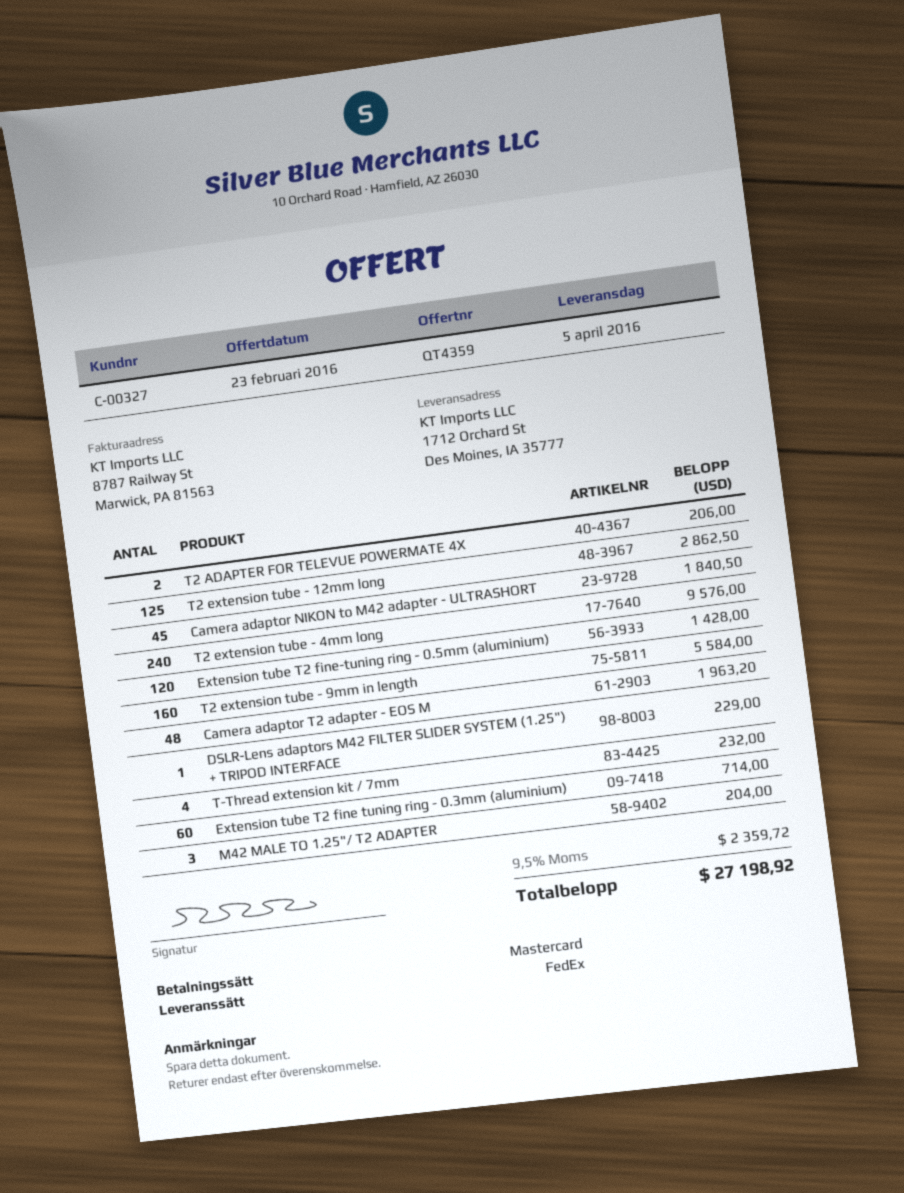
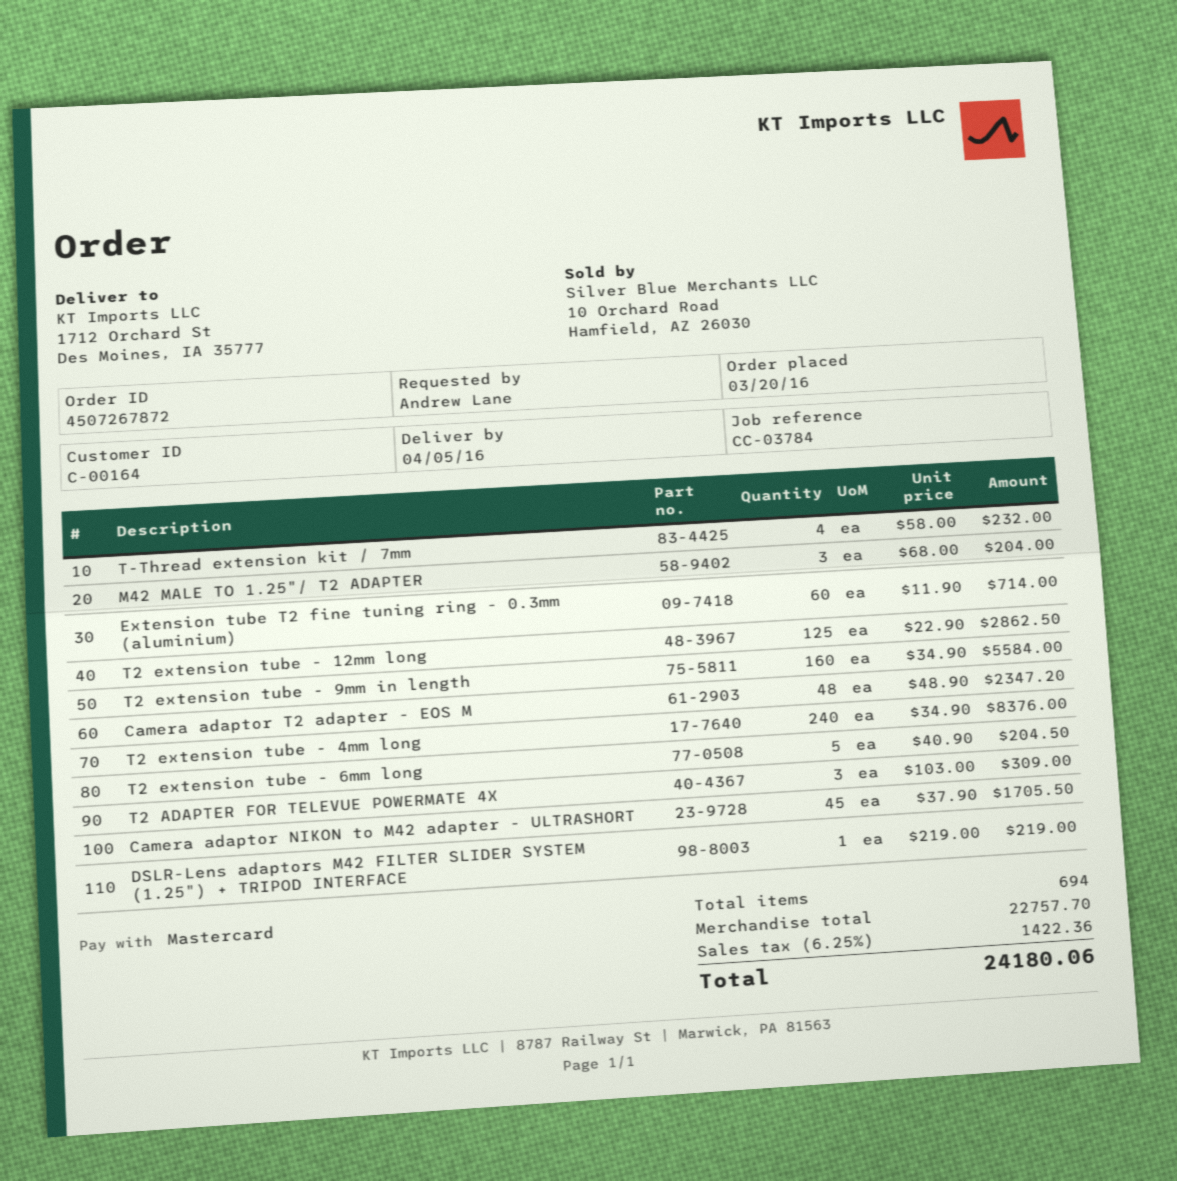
customer number: C-00327 -> C-00164
T2 ADAPTER FOR TELEVUE POWERMATE 4X: 2 for 206.00 -> 3 for 309.00
Camera adaptor NIKON to M42 adapter - ULTRASHORT: 45 for 1840.50 -> 45 for 1705.50
T2 extension tube - 4mm long: 240 for 9576.00 -> 240 for 8376.00
Extension tube T2 fine-tuning ring - 0.5mm (aluminium): 120 for 1428.00 -> none
Camera adaptor T2 adapter - EOS M: 48 for 1963.20 -> 48 for 2347.20
DSLR-Lens adaptors M42 FILTER SLIDER SYSTEM (1.25") + TRIPOD INTERFACE: 1 for 229.00 -> 1 for 219.00
T2 extension tube - 6mm long: none -> 5 for 204.50
tax: 9.5% = 2359.72 -> 6.25% = 1422.36
total: 27198.92 -> 24180.06

